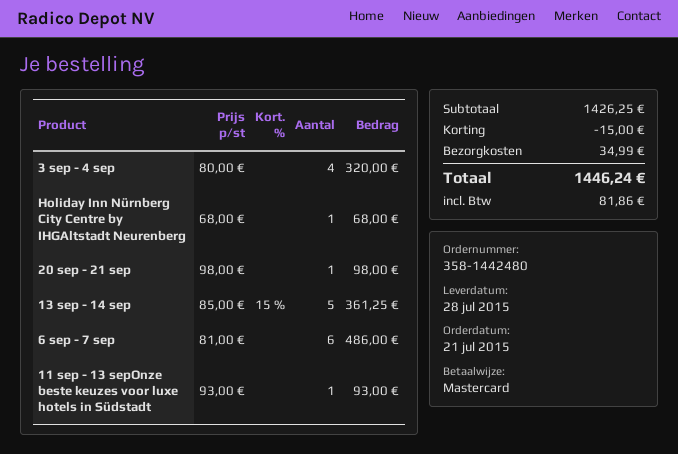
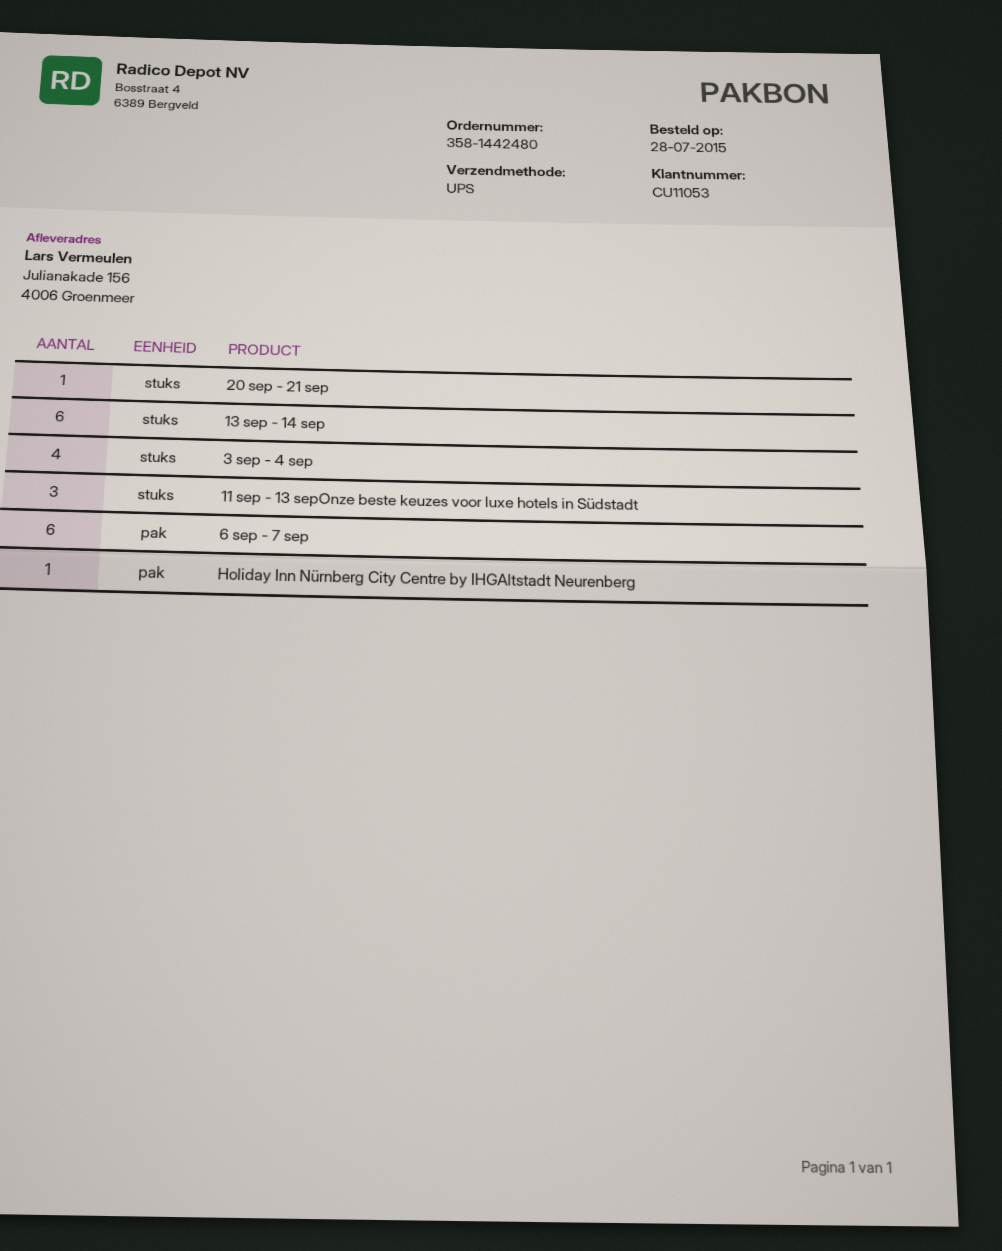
order date: 2015-07-21 -> 2015-07-28
13 sep - 14 sep: 5 -> 6
11 sep - 13 sepOnze beste keuzes voor luxe hotels in Südstadt: 1 -> 3

